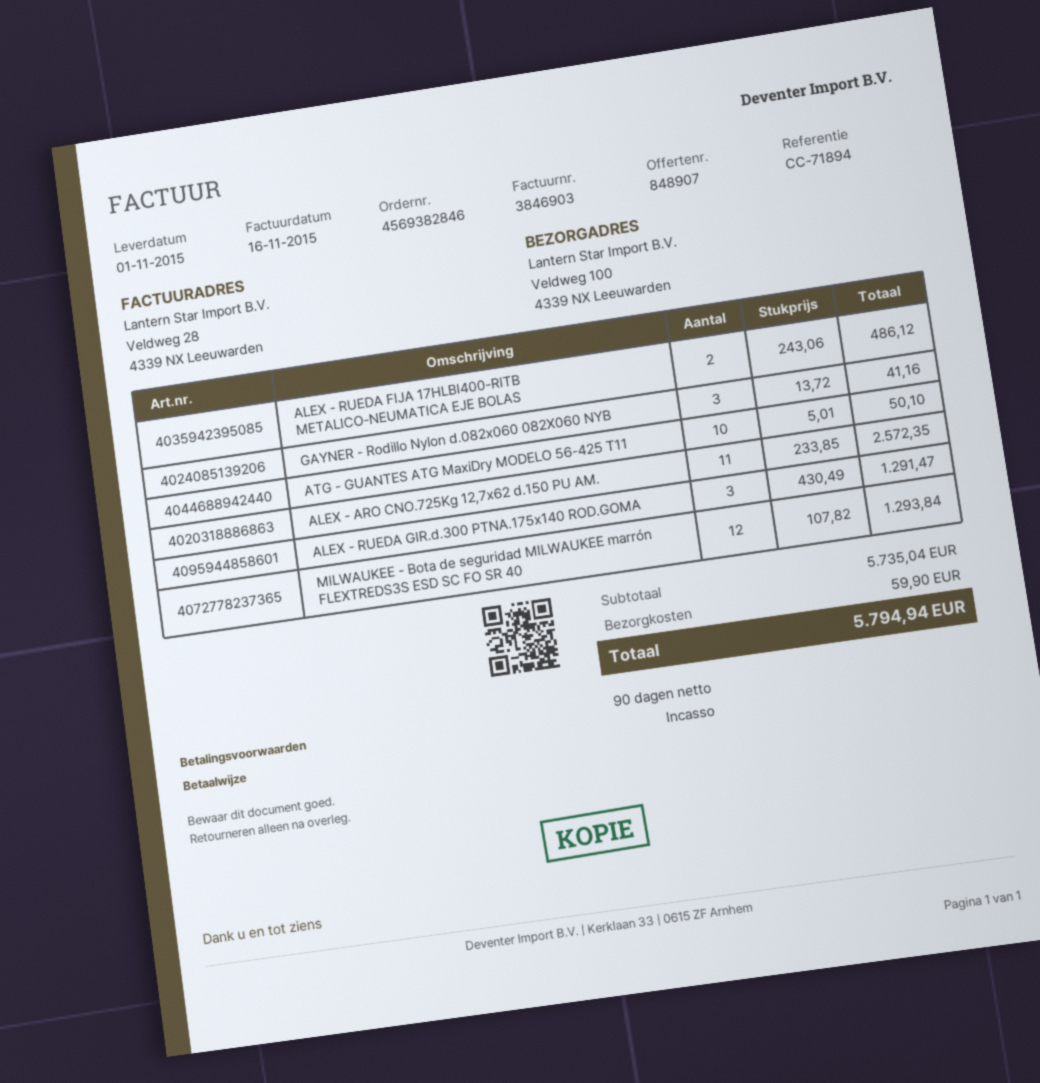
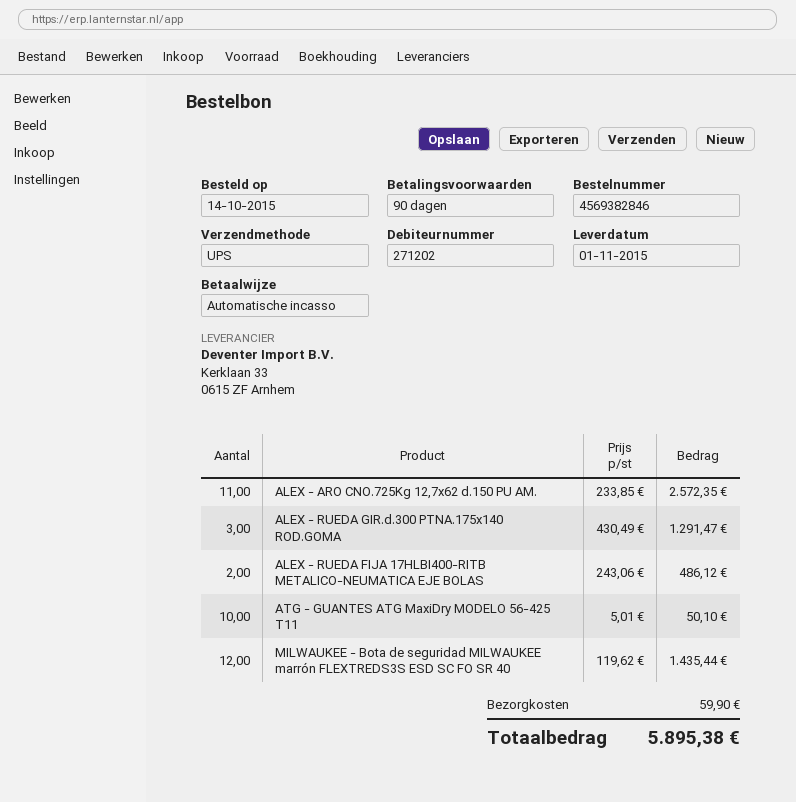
GAYNER - Rodillo Nylon d.082x060 082X060 NYB: 3 x 13.72 = 41.16 -> none
MILWAUKEE - Bota de seguridad MILWAUKEE marrón FLEXTREDS3S ESD SC FO SR 40: 12 x 107.82 = 1293.84 -> 12 x 119.62 = 1435.44
total: 5794.94 -> 5895.38

